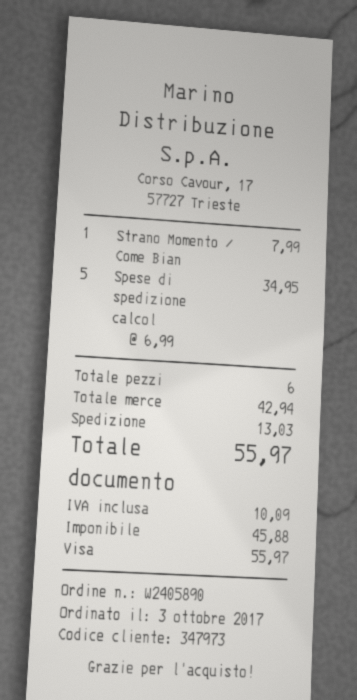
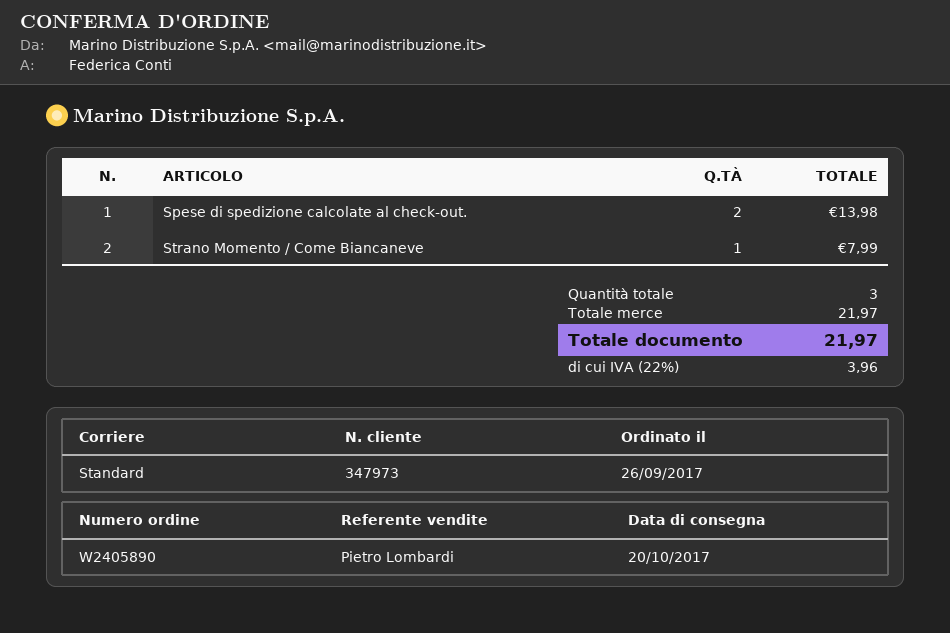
order date: 2017-10-03 -> 2017-09-26
Spese di spedizione calcol: 5 for 34.95 -> 2 for 13.98
total quantity: 6 -> 3
subtotal: 42.94 -> 21.97
shipping: 13.03 -> none
tax: 10.09 -> 3.96
total: 55.97 -> 21.97

